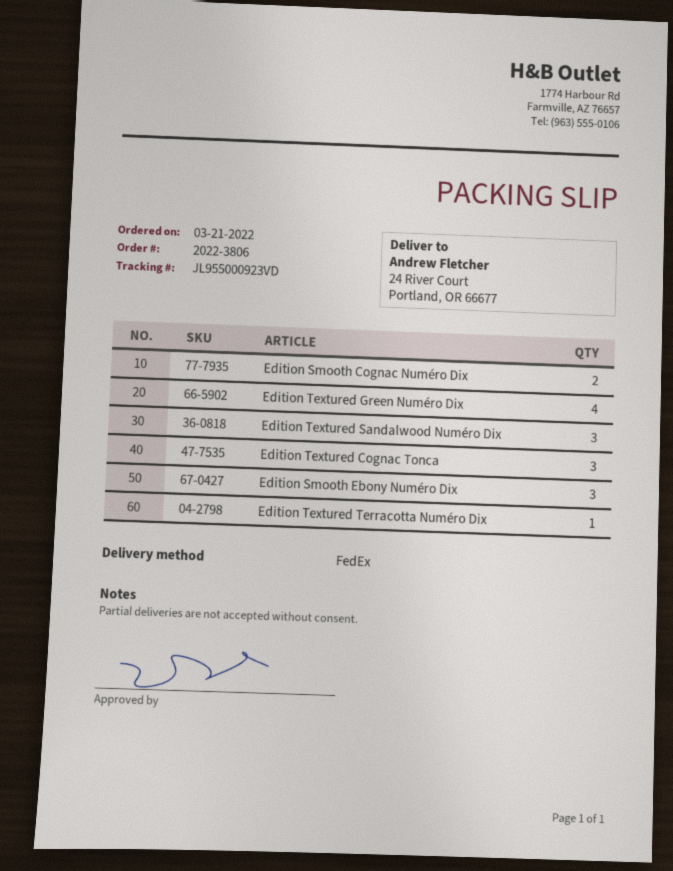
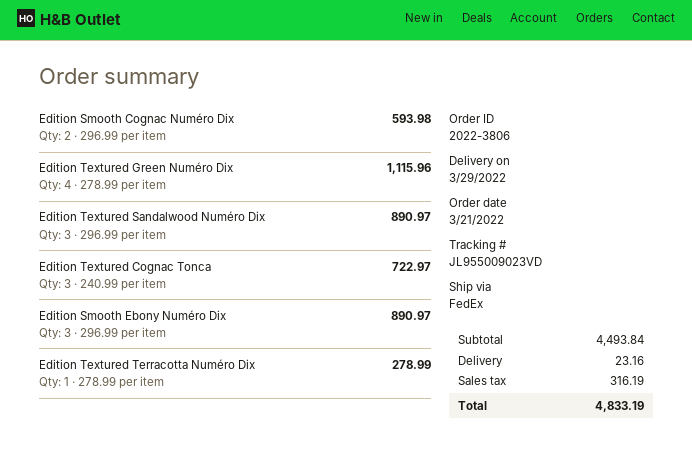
tracking number: JL955000923VD -> JL955009023VD

